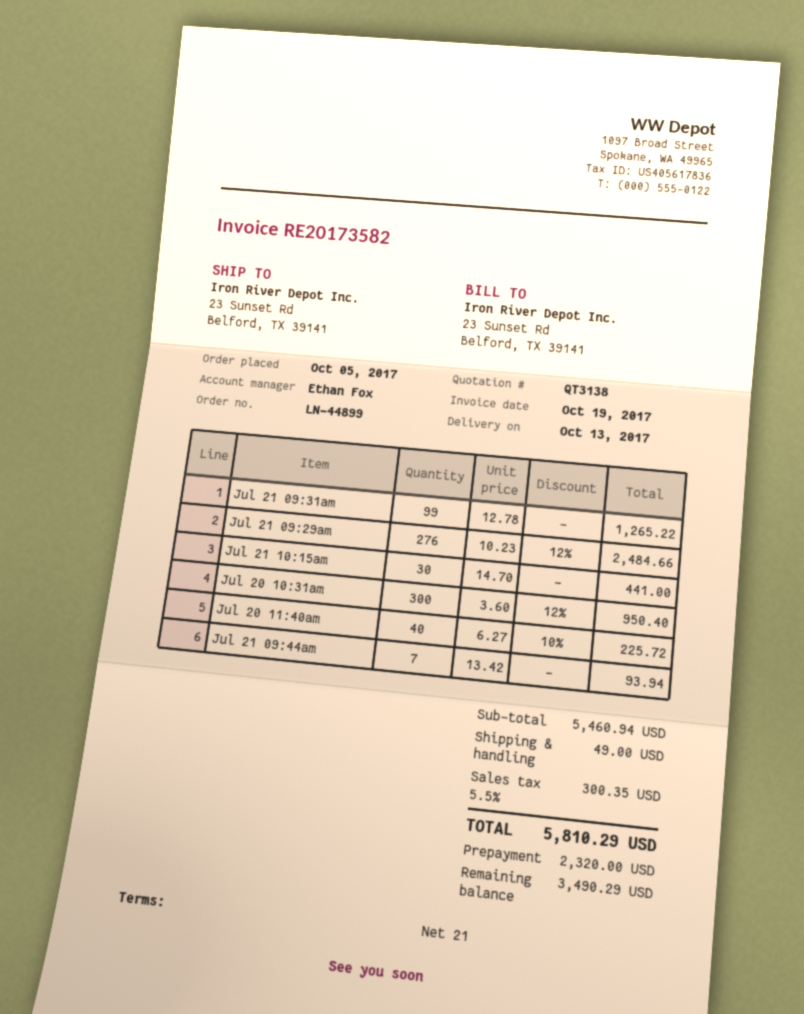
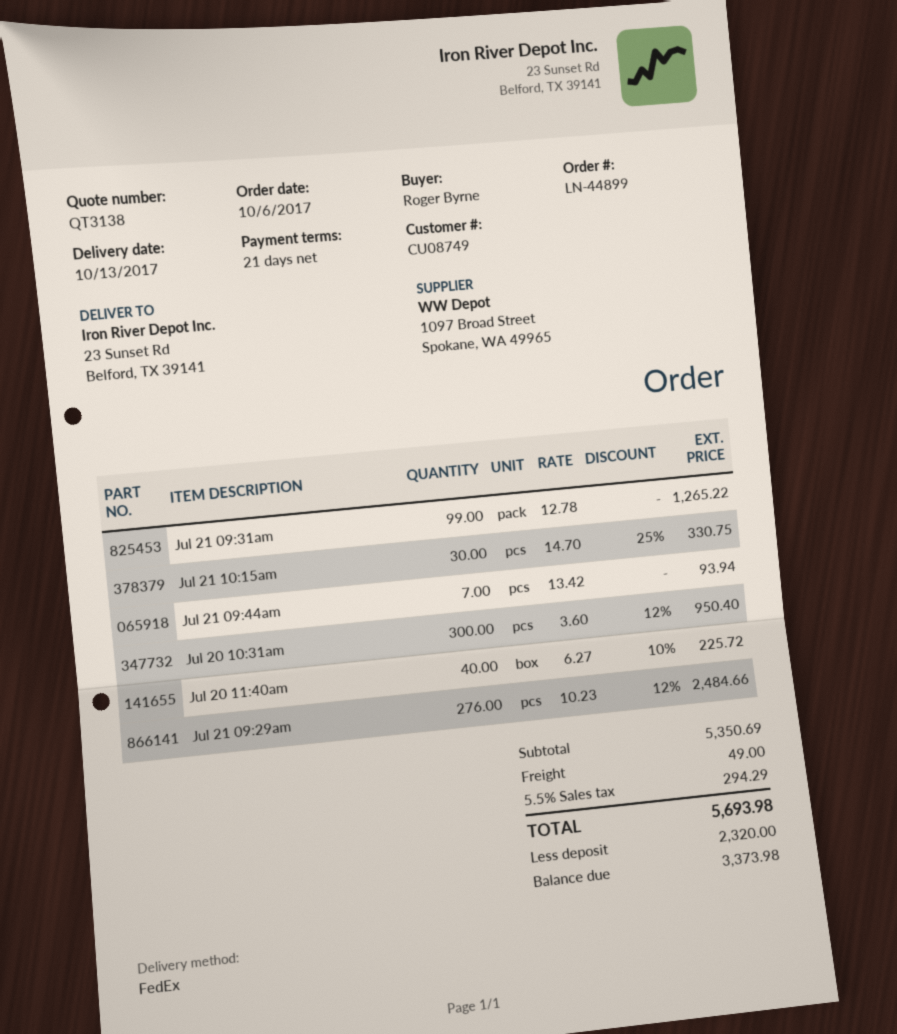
order date: 2017-10-05 -> 2017-10-06
Jul 21 10:15am: 30 x 14.70 = 441.00 -> 30 x 14.70 - 25% = 330.75
subtotal: 5460.94 -> 5350.69
tax: 5.5% = 300.35 -> 5.5% = 294.29
total: 5810.29 -> 5693.98
balance: 3490.29 -> 3373.98

